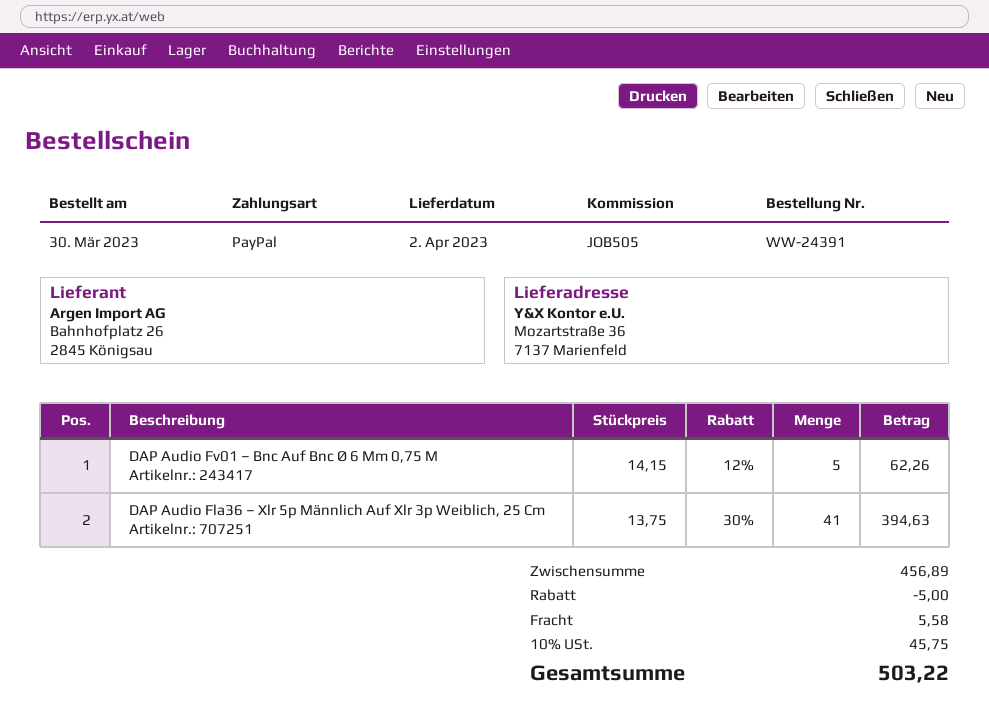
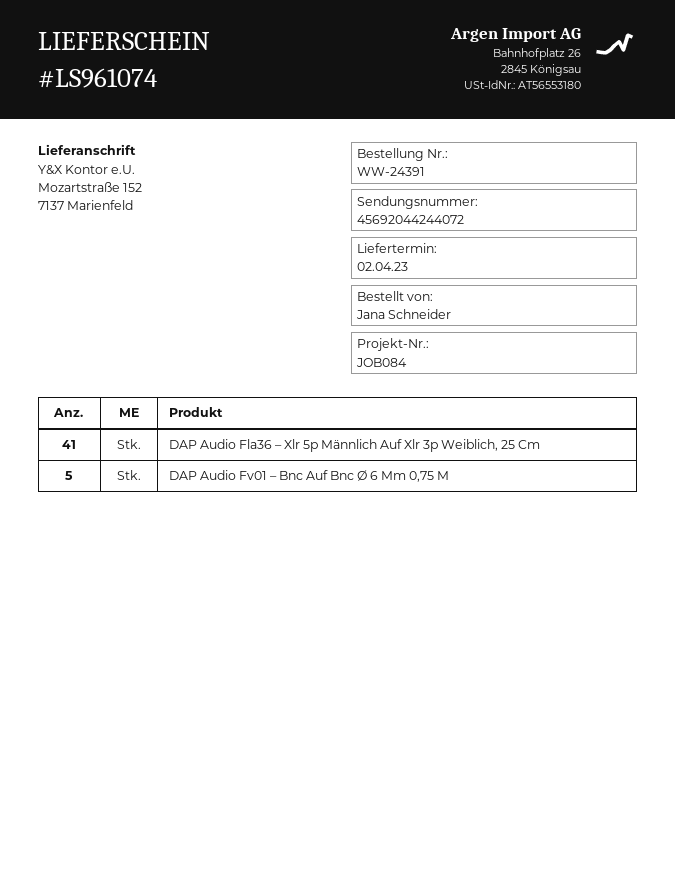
reference: JOB505 -> JOB084
ship to: Mozartstraße 36, 7137 Marienfeld -> Mozartstraße 152, 7137 Marienfeld

